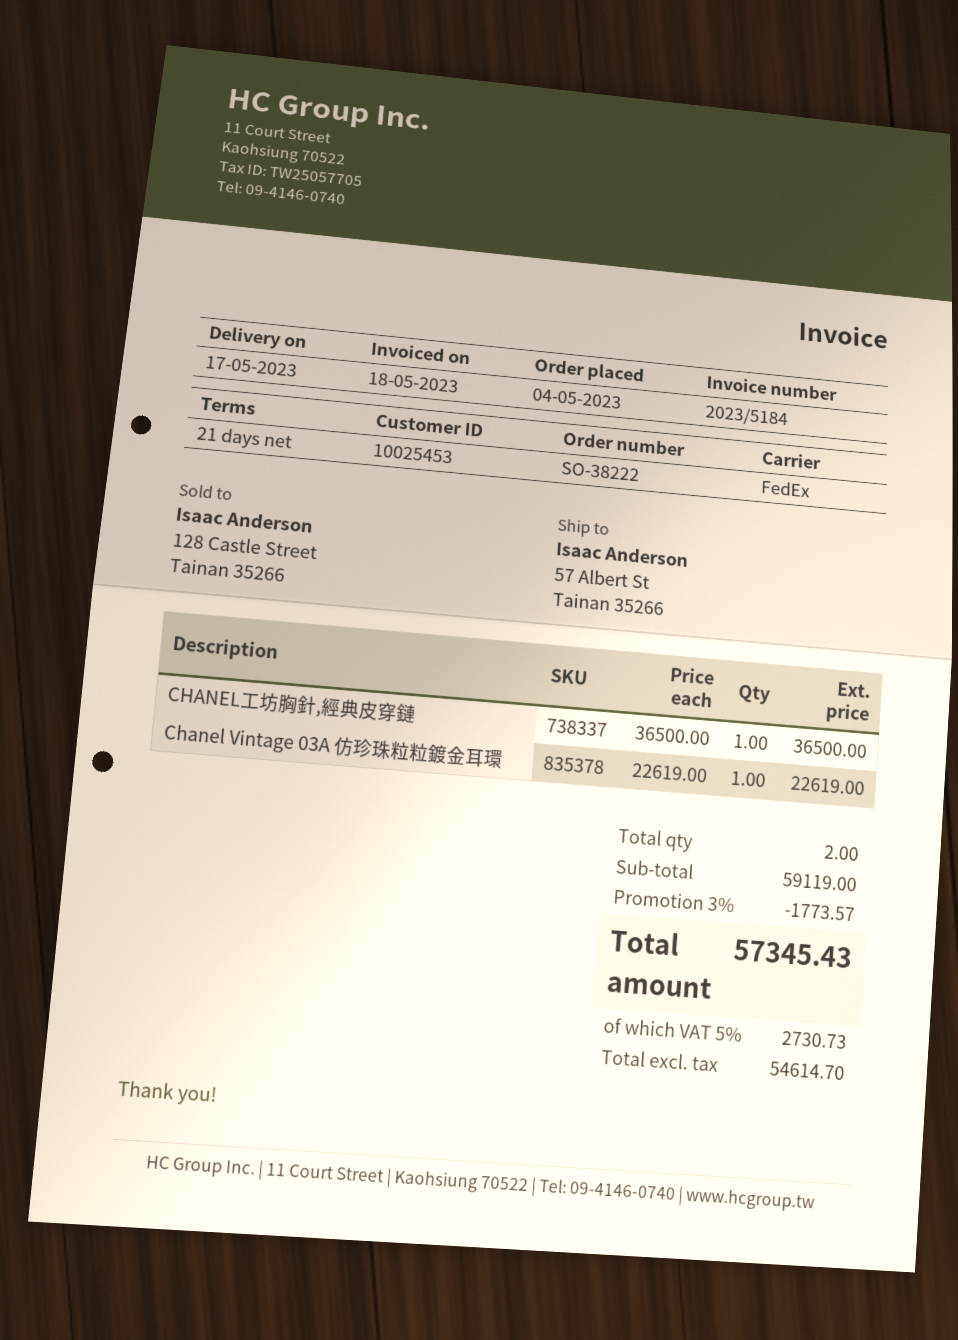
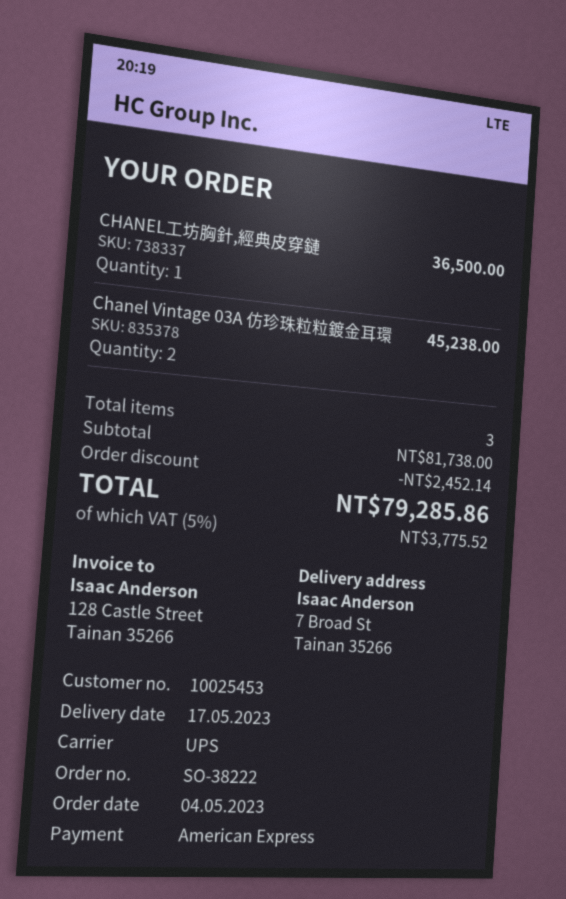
shipping method: FedEx -> UPS
ship to: 57 Albert St, Tainan 35266 -> 7 Broad St, Tainan 35266
Chanel Vintage 03A 仿珍珠粒粒鍍金耳環: 1 for 22619.00 -> 2 for 45238.00
total quantity: 2 -> 3
subtotal: 59119.00 -> 81738.00
discount: 1773.57 -> 2452.14
tax: 5% = 2730.73 -> 5% = 3775.52
total: 57345.43 -> 79285.86

